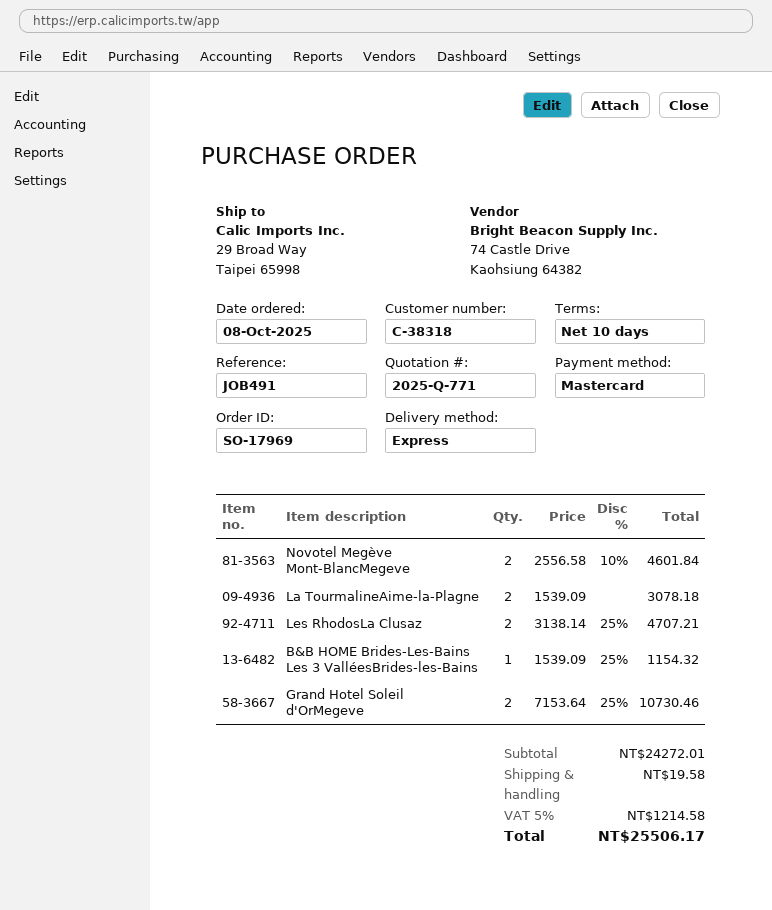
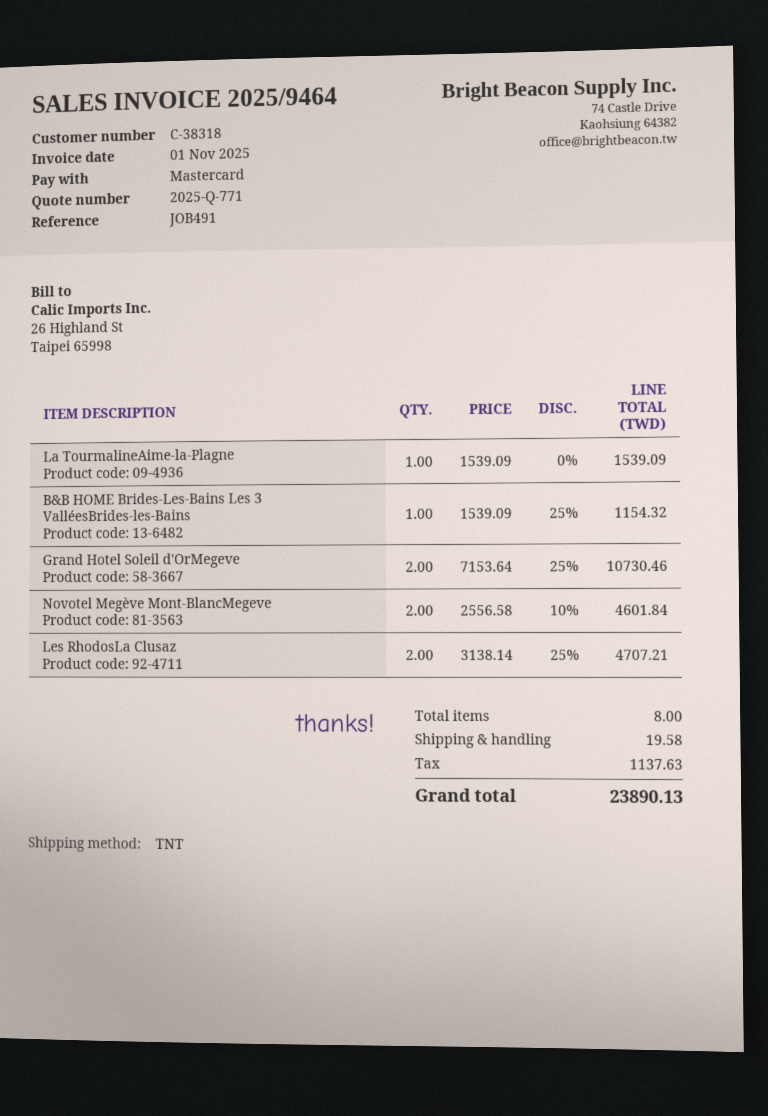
shipping method: express -> TNT
La TourmalineAime-la-Plagne: 2 x 1539.09 = 3078.18 -> 1 x 1539.09 = 1539.09
tax: 1214.58 -> 1137.63
total: 25506.17 -> 23890.13

